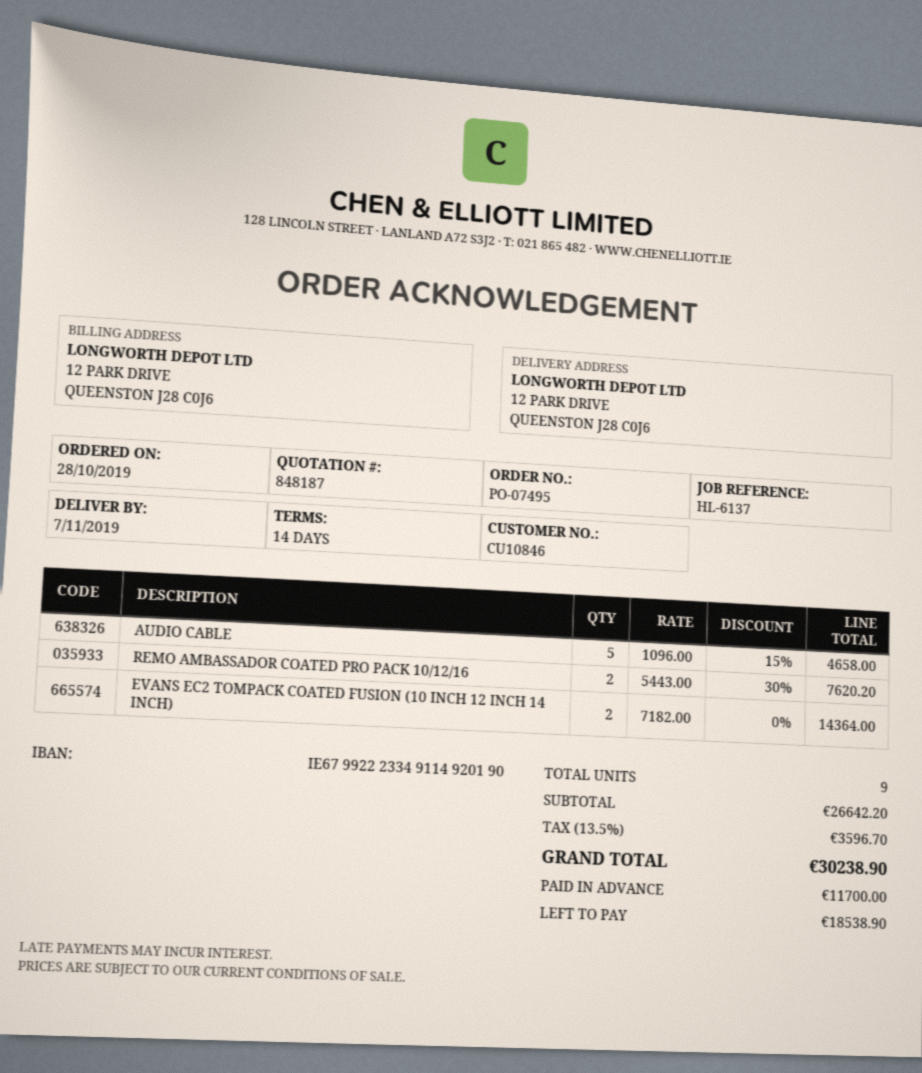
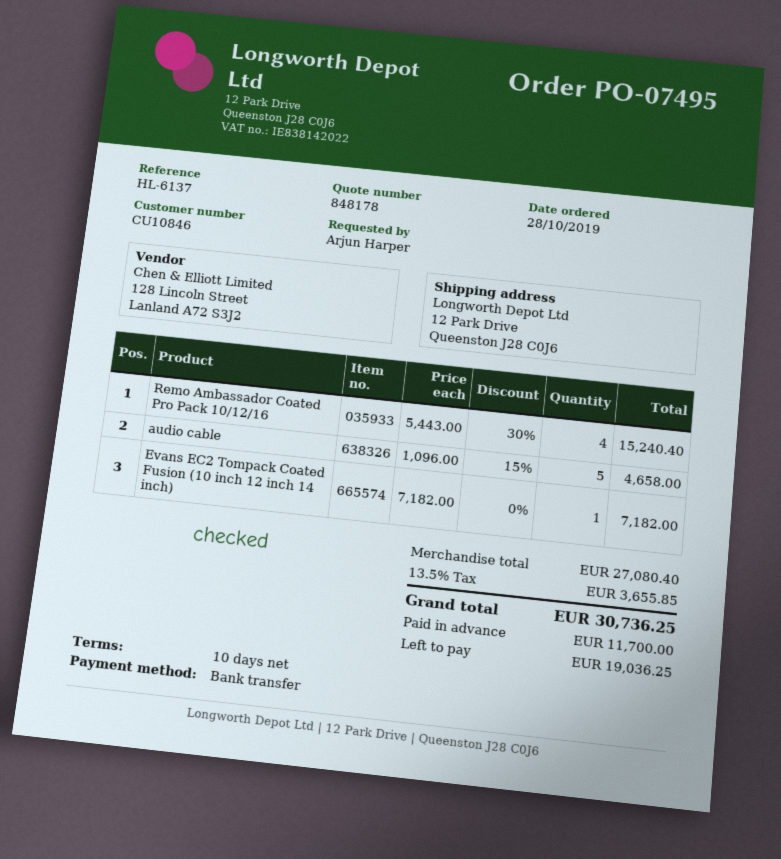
quote number: 848187 -> 848178
payment terms: 14 days -> 10 days
REMO AMBASSADOR COATED PRO PACK 10/12/16: 2 x 5443.00 - 30% = 7620.20 -> 4 x 5443.00 - 30% = 15240.40
EVANS EC2 TOMPACK COATED FUSION (10 INCH 12 INCH 14 INCH): 2 x 7182.00 = 14364.00 -> 1 x 7182.00 = 7182.00
subtotal: 26642.20 -> 27080.40
tax: 13.5% = 3596.70 -> 13.5% = 3655.85
total: 30238.90 -> 30736.25
balance: 18538.90 -> 19036.25

